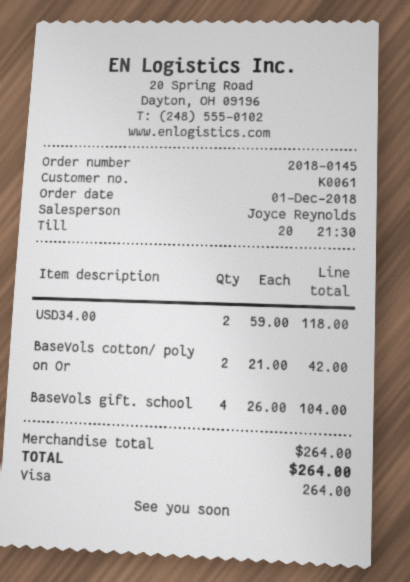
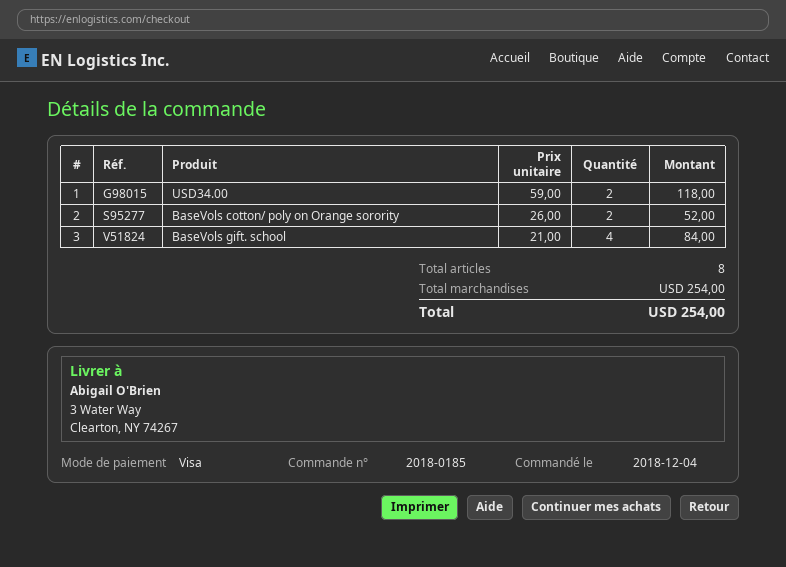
order number: 2018-0145 -> 2018-0185
order date: 2018-12-01 -> 2018-12-04
BaseVols cotton/ poly on Or: 2 x 21.00 = 42.00 -> 2 x 26.00 = 52.00
BaseVols gift. school: 4 x 26.00 = 104.00 -> 4 x 21.00 = 84.00
subtotal: 264.00 -> 254.00
total: 264.00 -> 254.00

